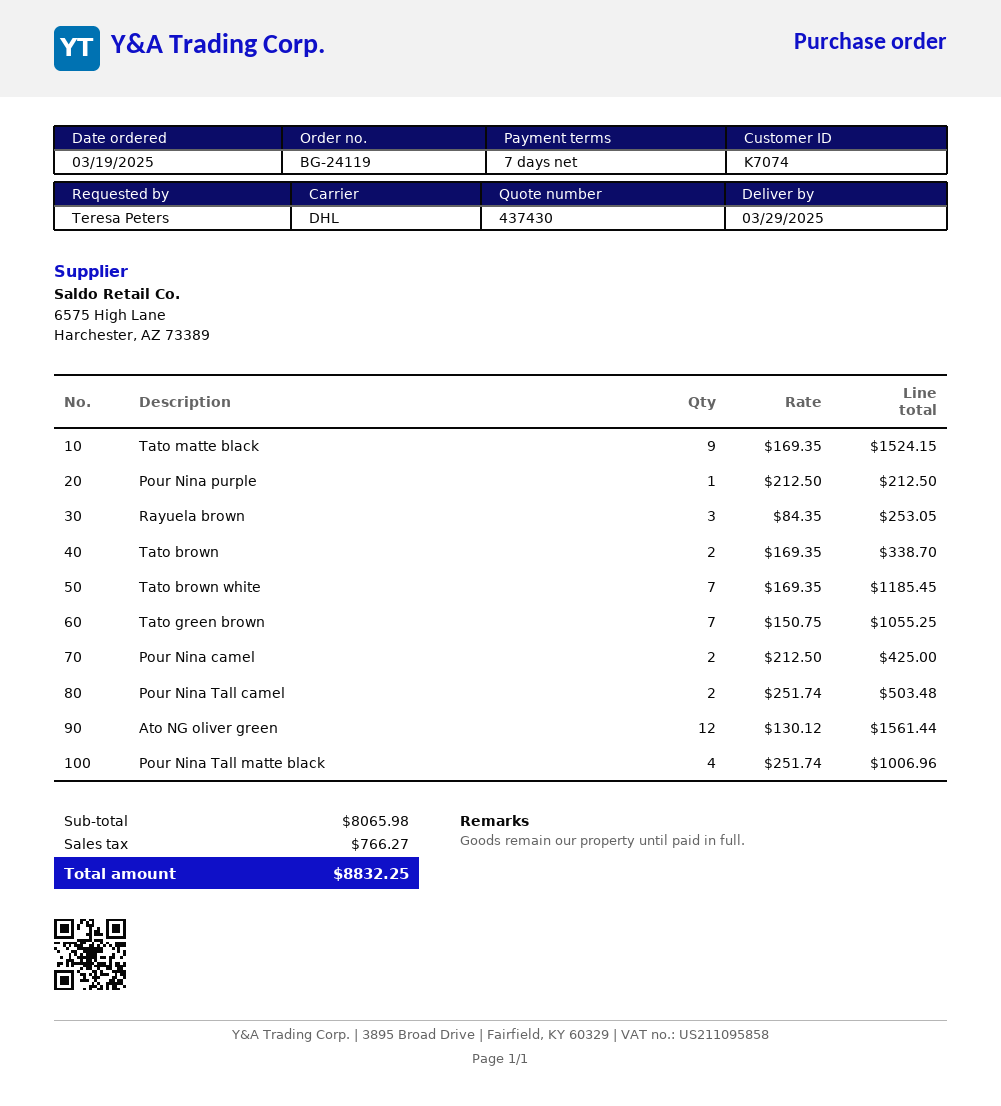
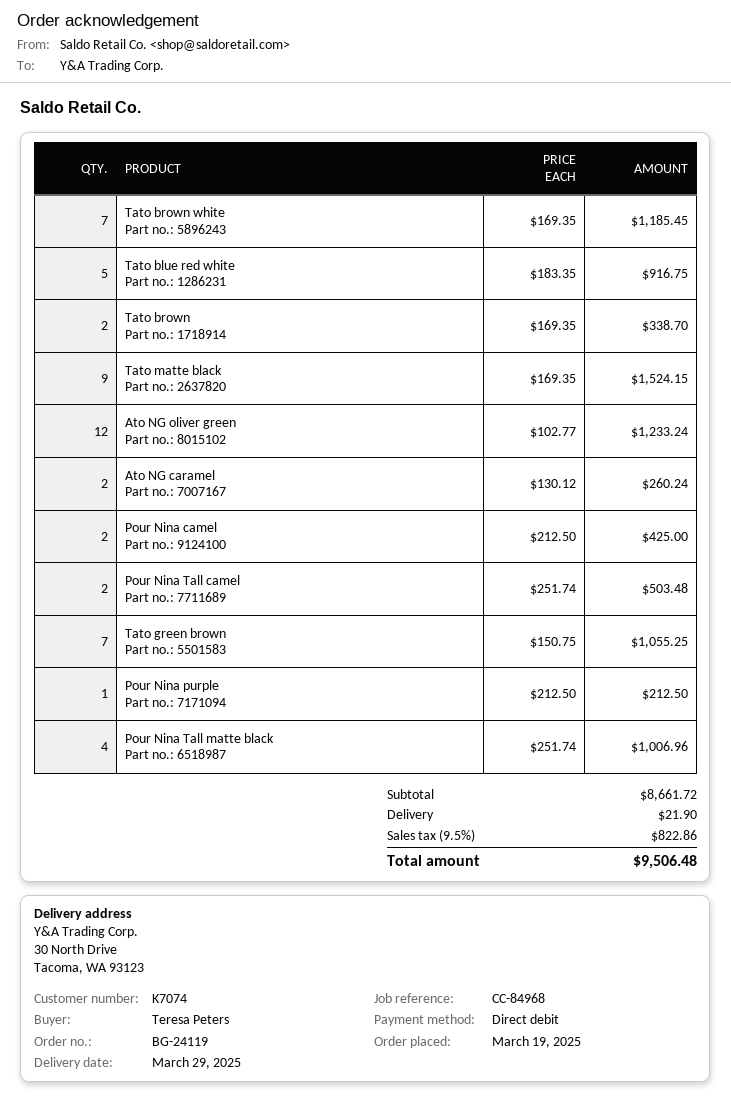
Rayuela brown: 3 x 84.35 = 253.05 -> none
Ato NG oliver green: 12 x 130.12 = 1561.44 -> 12 x 102.77 = 1233.24
Tato blue red white: none -> 5 x 183.35 = 916.75
Ato NG caramel: none -> 2 x 130.12 = 260.24
subtotal: 8065.98 -> 8661.72
shipping: none -> 21.90
tax: 766.27 -> 822.86
total: 8832.25 -> 9506.48

